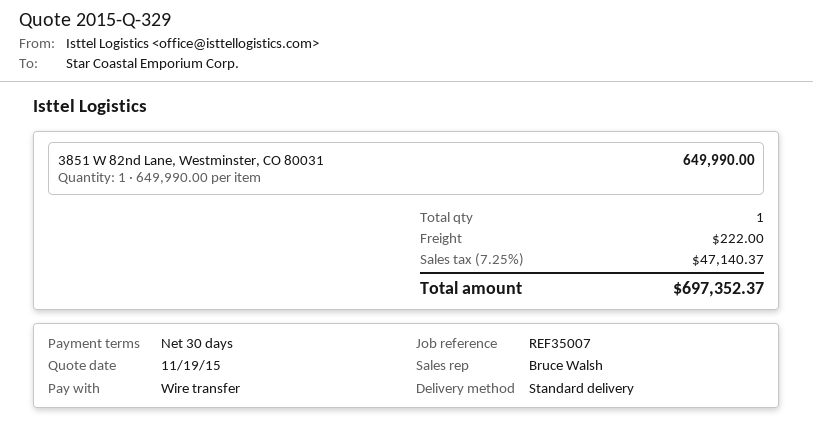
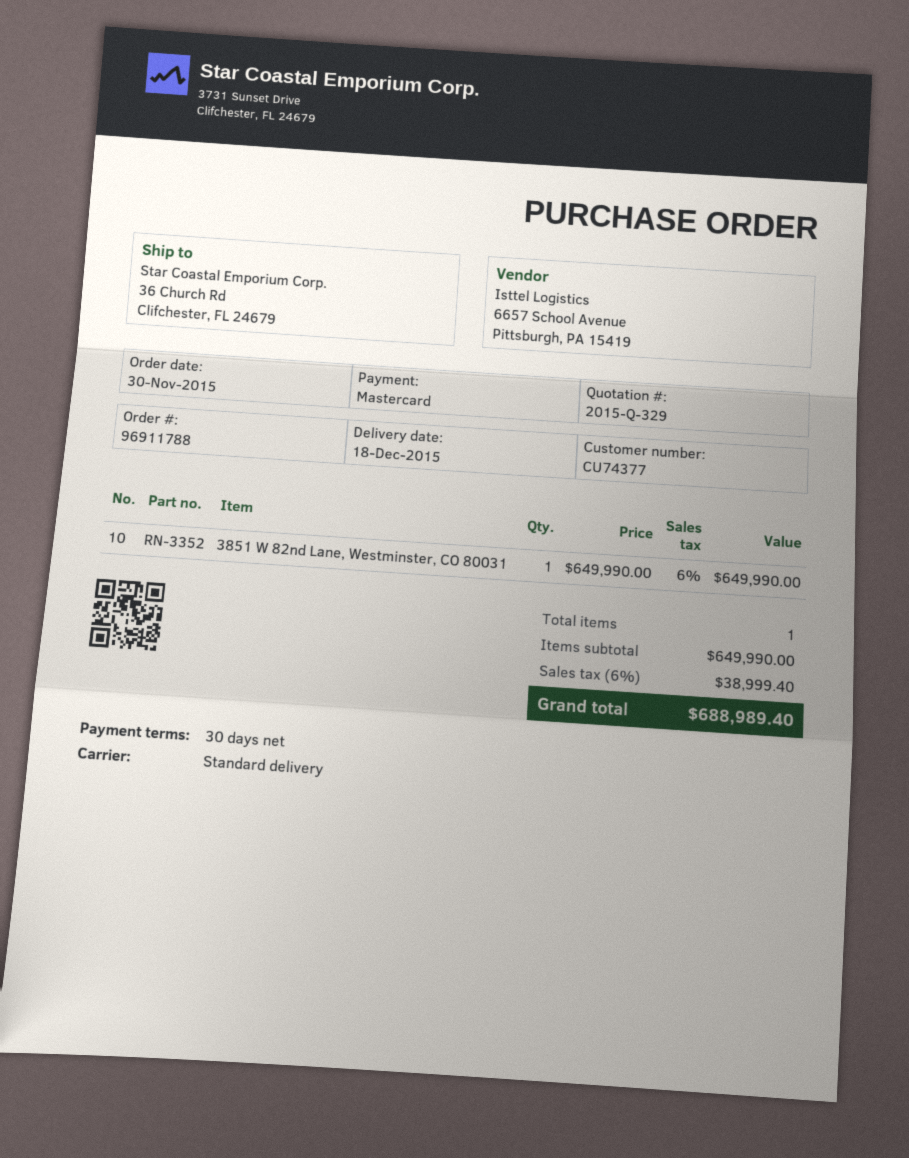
payment method: bank transfer -> Mastercard
shipping: 222.00 -> none
tax: 7.25% = 47140.37 -> 6% = 38999.40
total: 697352.37 -> 688989.40

